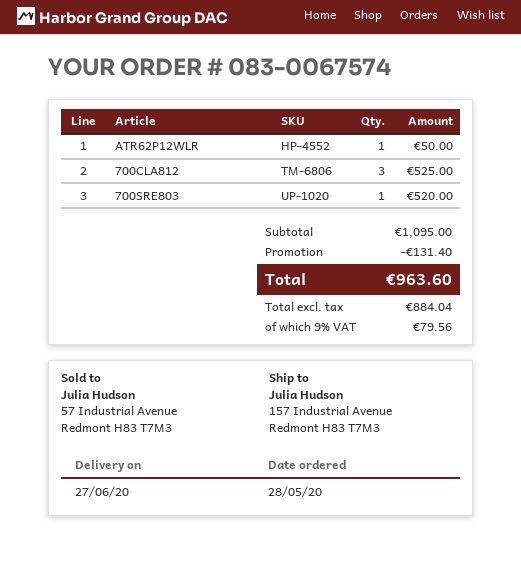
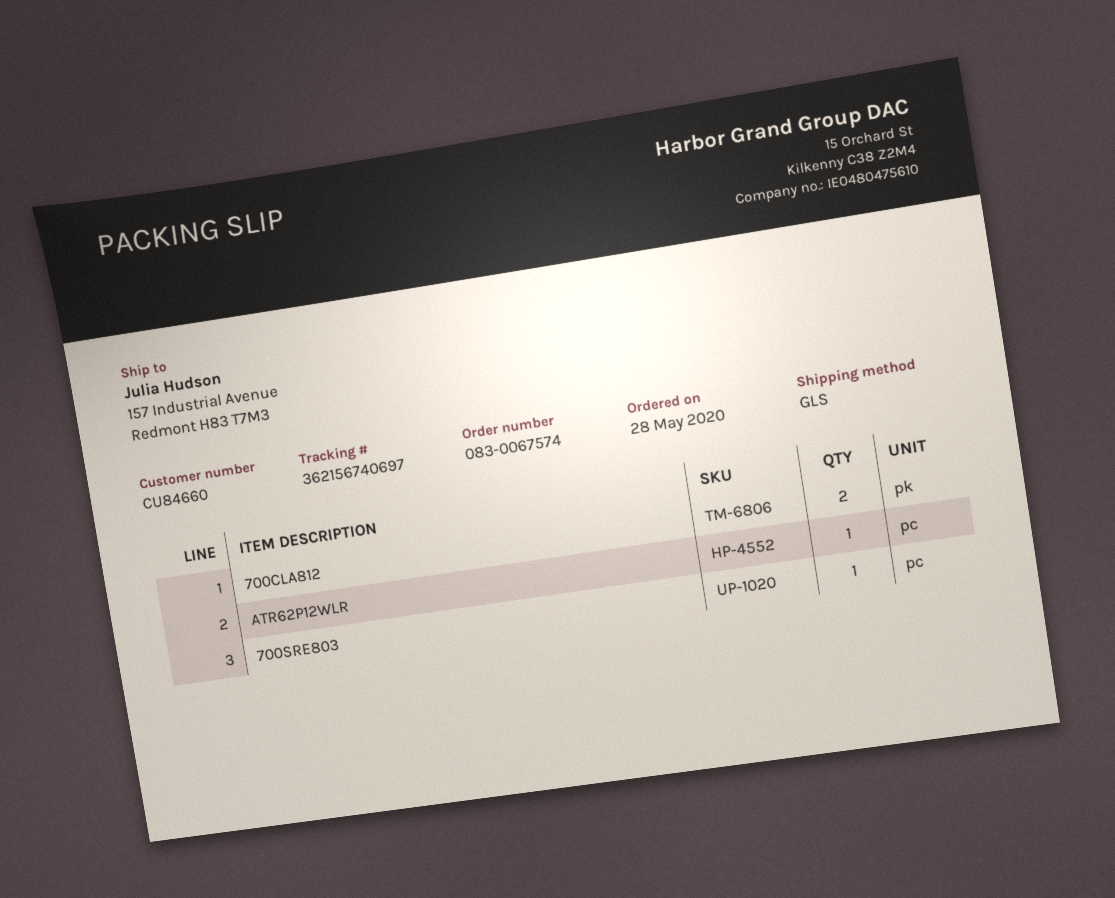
700CLA812: 3 -> 2

